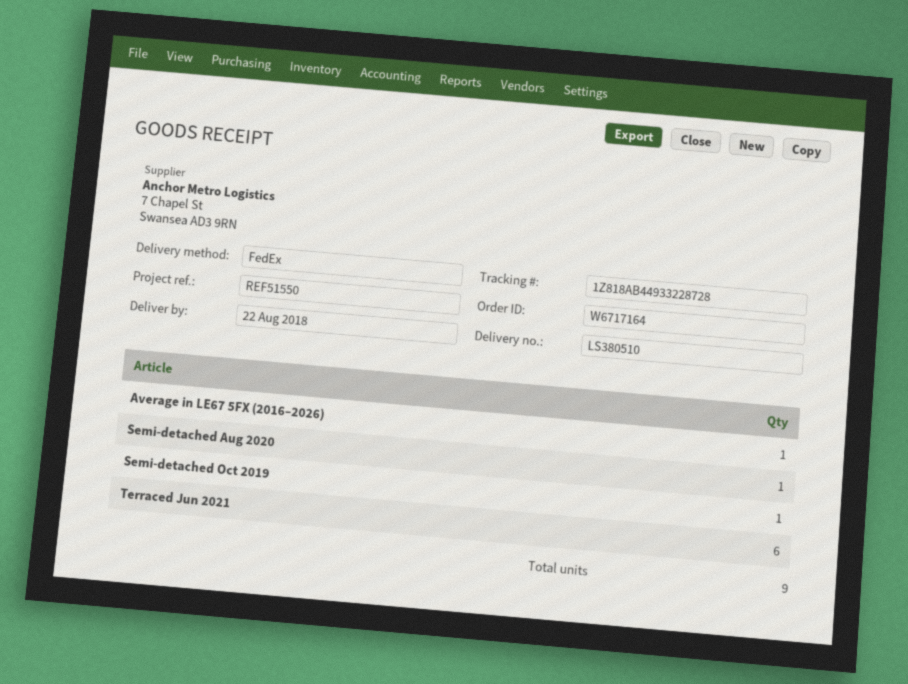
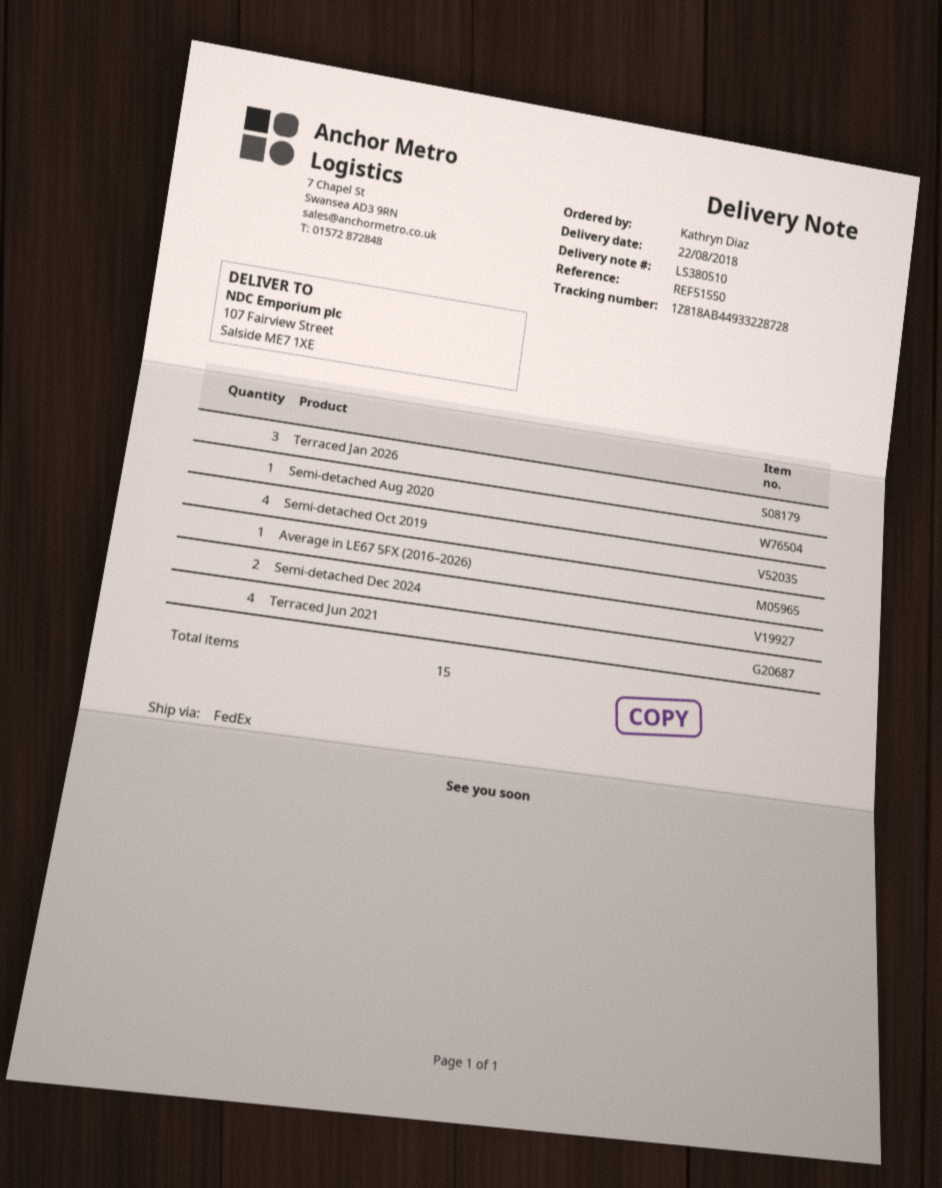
Semi-detached Oct 2019: 1 -> 4
Terraced Jun 2021: 6 -> 4
Terraced Jan 2026: none -> 3
Semi-detached Dec 2024: none -> 2
total quantity: 9 -> 15

